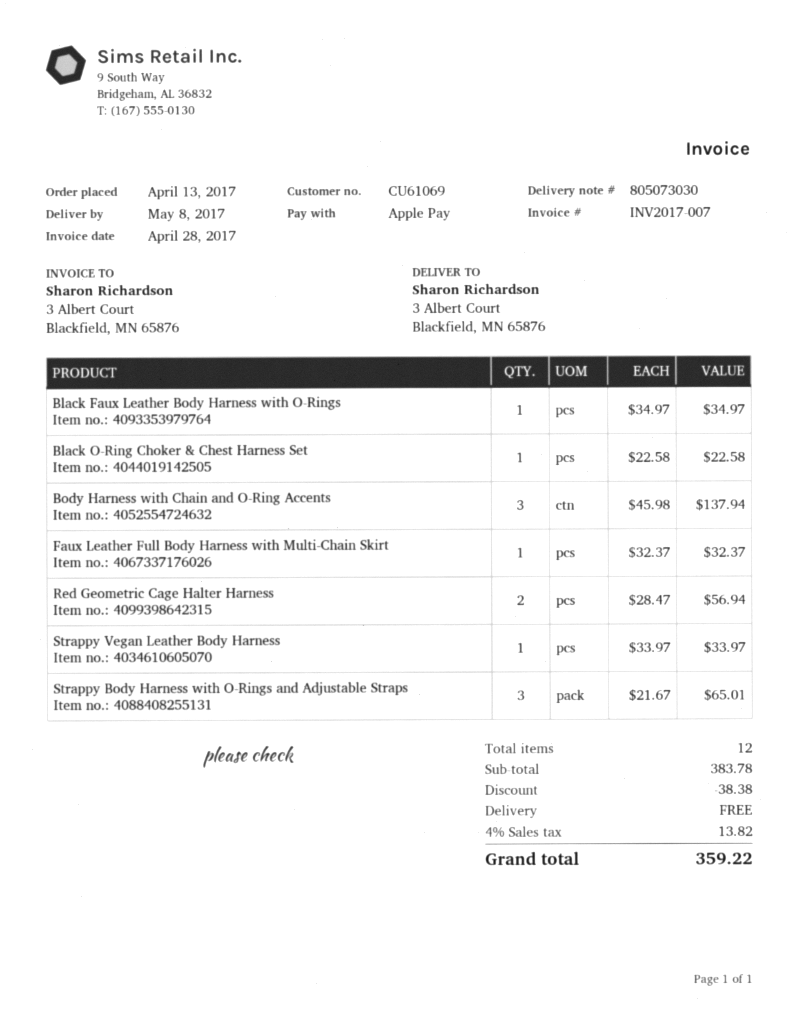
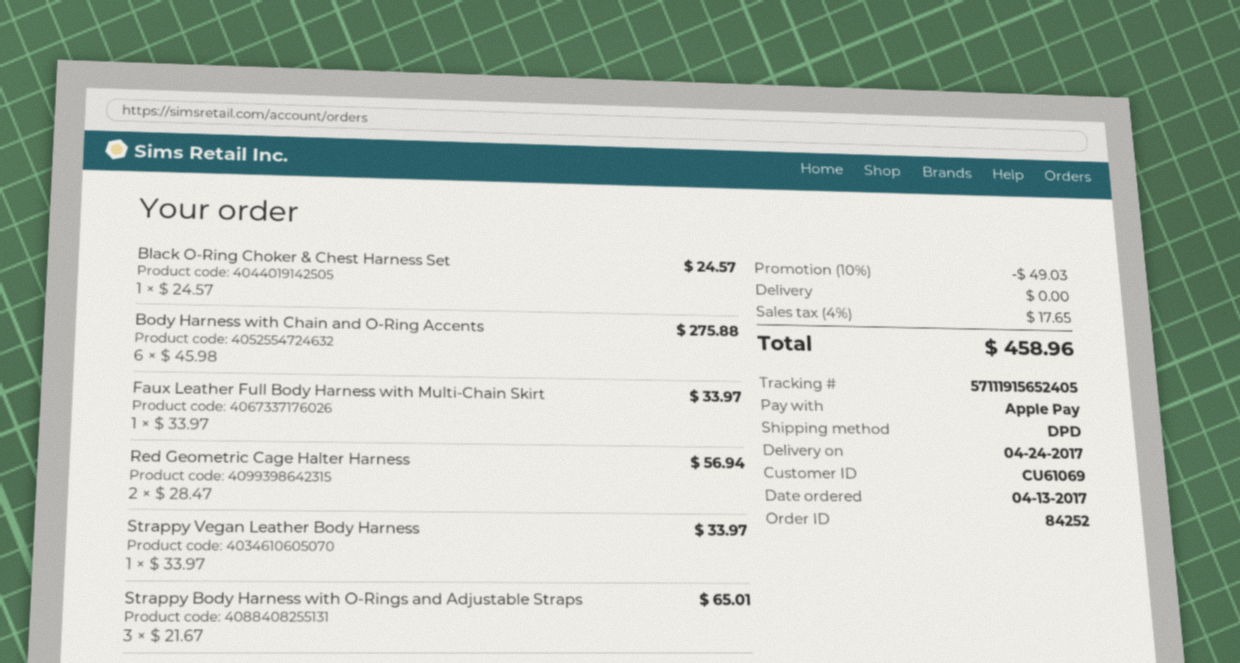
delivery date: 2017-05-08 -> 2017-04-24
Black Faux Leather Body Harness with O-Rings: 1 x 34.97 = 34.97 -> none
Black O-Ring Choker & Chest Harness Set: 1 x 22.58 = 22.58 -> 1 x 24.57 = 24.57
Body Harness with Chain and O-Ring Accents: 3 x 45.98 = 137.94 -> 6 x 45.98 = 275.88
Faux Leather Full Body Harness with Multi-Chain Skirt: 1 x 32.37 = 32.37 -> 1 x 33.97 = 33.97
discount: 38.38 -> 49.03
tax: 4% = 13.82 -> 4% = 17.65
total: 359.22 -> 458.96

